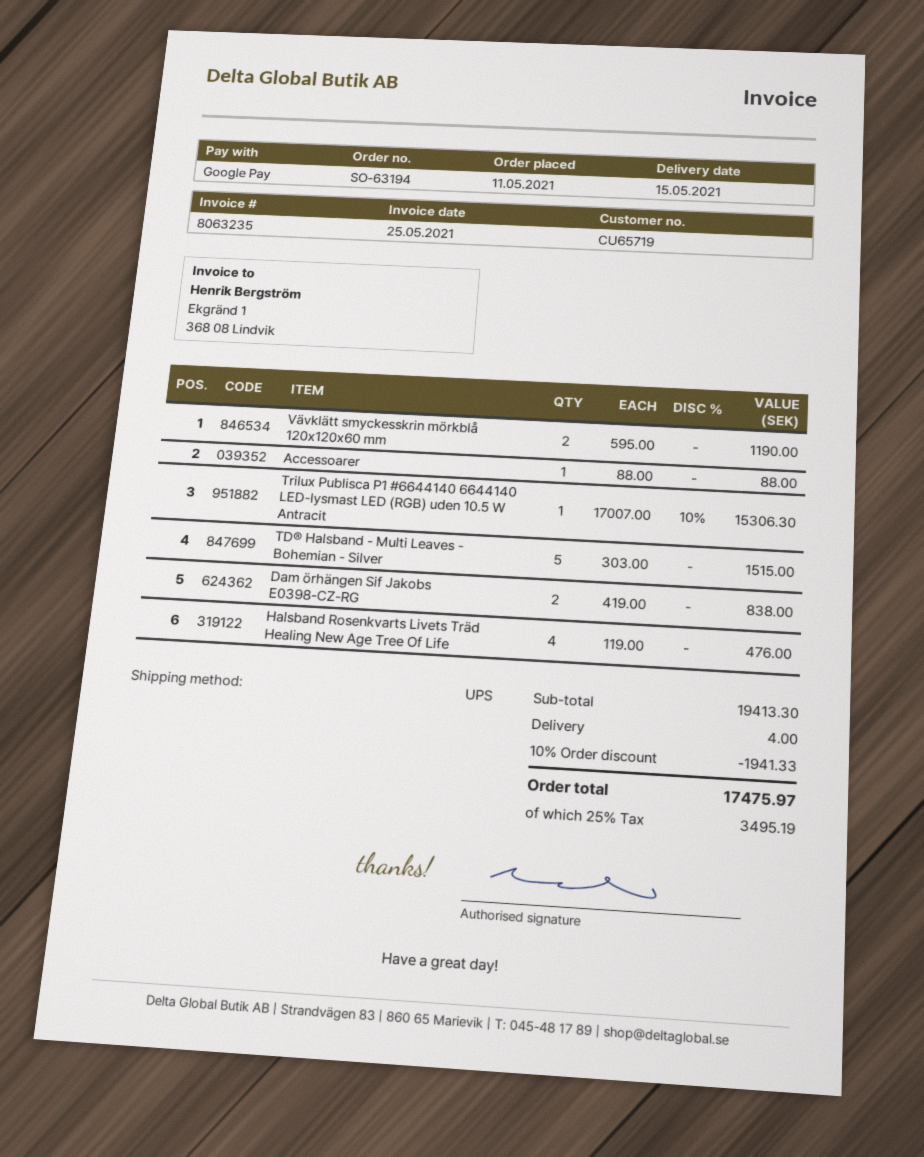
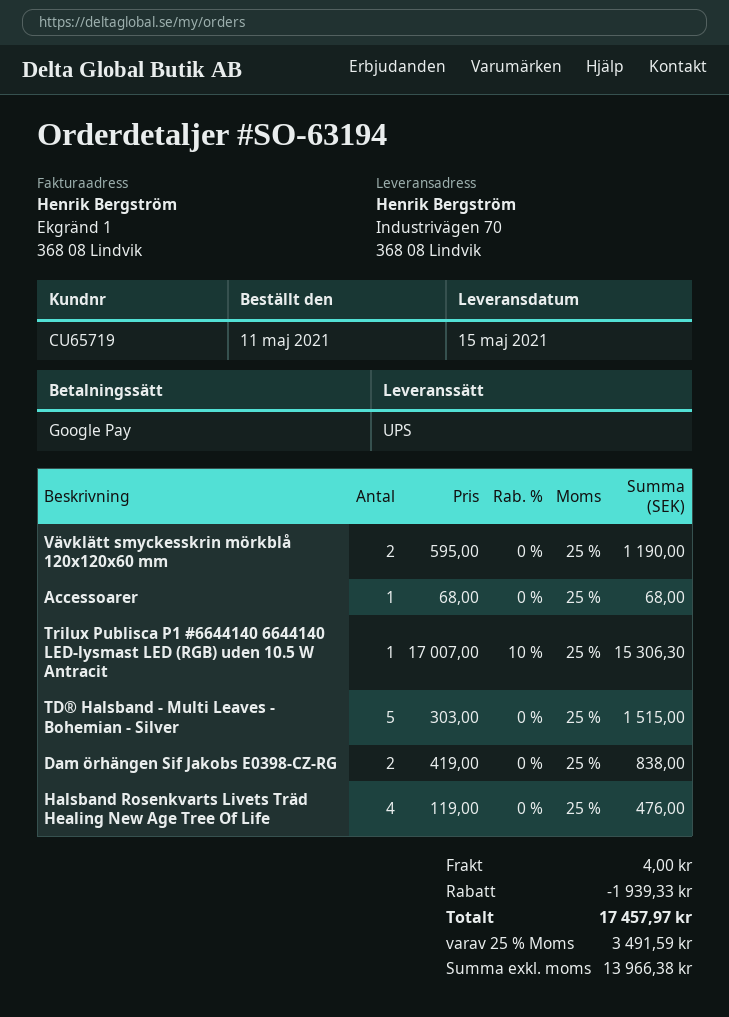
Accessoarer: 1 x 88.00 = 88.00 -> 1 x 68.00 = 68.00
discount: 1941.33 -> 1939.33
tax: 25% = 3495.19 -> 25% = 3491.59
total: 17475.97 -> 17457.97

